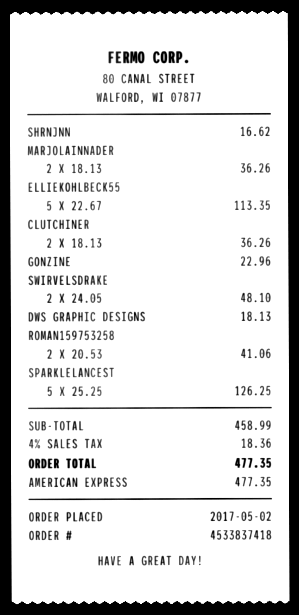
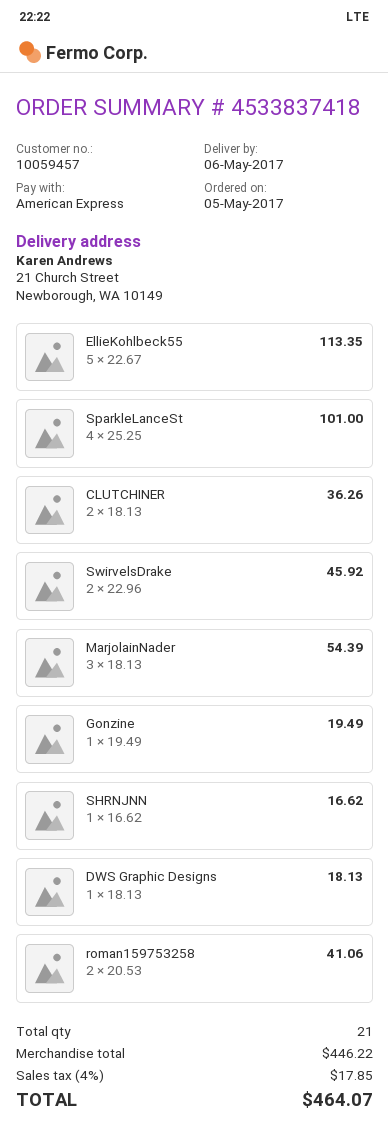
order date: 2017-05-02 -> 2017-05-05
MARJOLAINNADER: 2 x 18.13 = 36.26 -> 3 x 18.13 = 54.39
GONZINE: 1 x 22.96 = 22.96 -> 1 x 19.49 = 19.49
SWIRVELSDRAKE: 2 x 24.05 = 48.10 -> 2 x 22.96 = 45.92
SPARKLELANCEST: 5 x 25.25 = 126.25 -> 4 x 25.25 = 101.00
subtotal: 458.99 -> 446.22
tax: 4% = 18.36 -> 4% = 17.85
total: 477.35 -> 464.07

